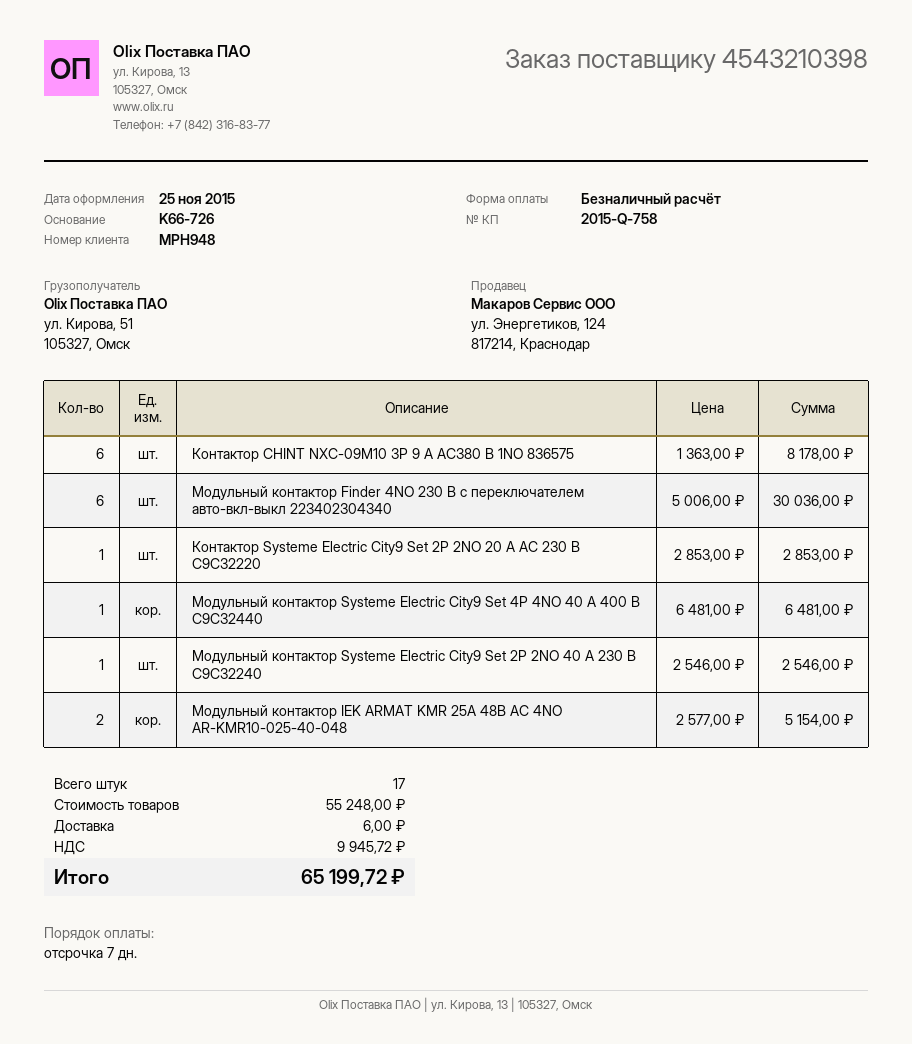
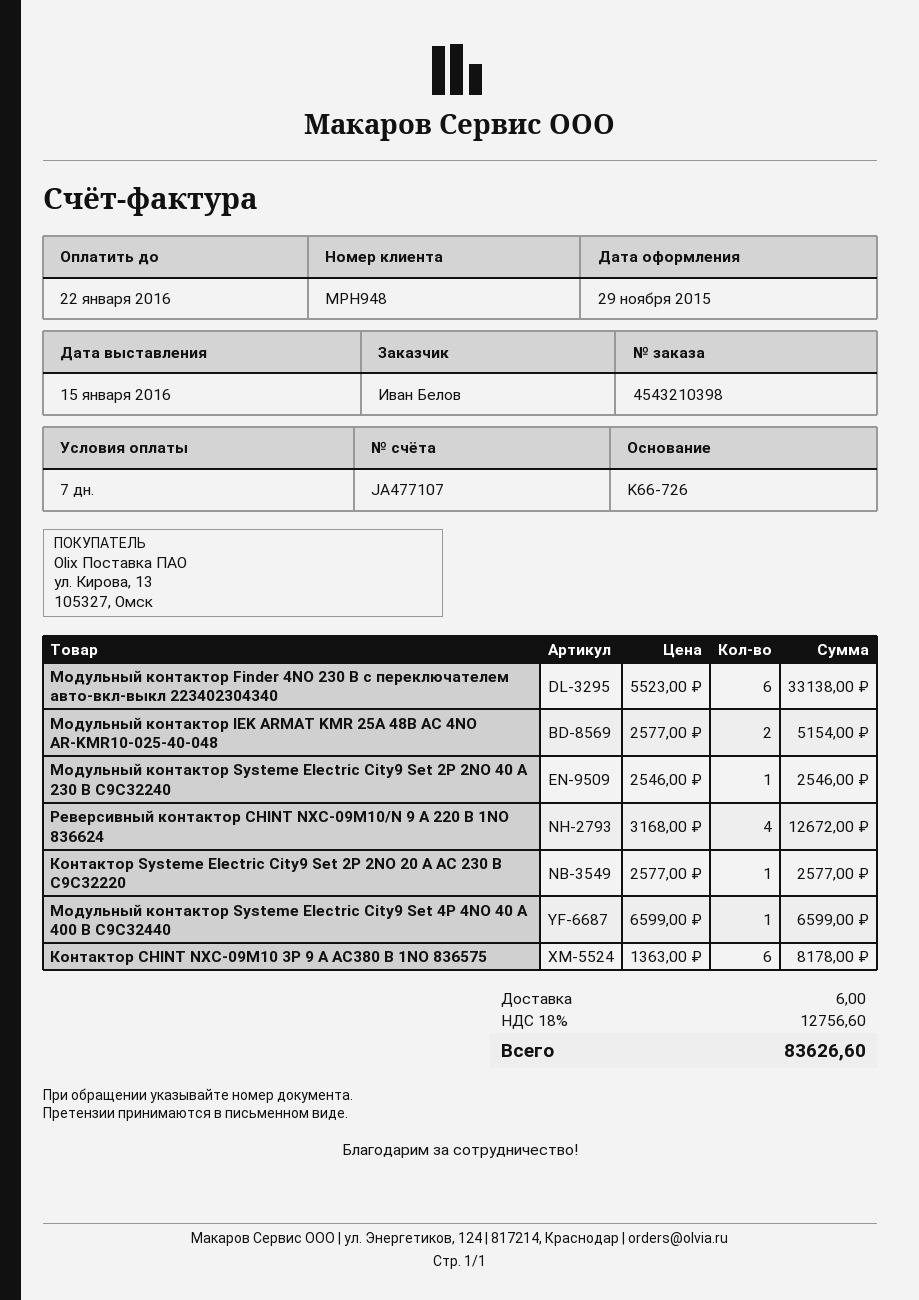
order date: 2015-11-25 -> 2015-11-29
Модульный контактор Finder 4NO 230 В с переключателем авто-вкл-выкл 223402304340: 6 x 5006.00 = 30036.00 -> 6 x 5523.00 = 33138.00
Контактор Systeme Electric City9 Set 2P 2NO 20 А AC 230 В C9C32220: 1 x 2853.00 = 2853.00 -> 1 x 2577.00 = 2577.00
Модульный контактор Systeme Electric City9 Set 4P 4NO 40 А 400 В C9C32440: 1 x 6481.00 = 6481.00 -> 1 x 6599.00 = 6599.00
Реверсивный контактор CHINT NXC-09M10/N 9 А 220 В 1NO 836624: none -> 4 x 3168.00 = 12672.00
tax: 9945.72 -> 12756.60
total: 65199.72 -> 83626.60

